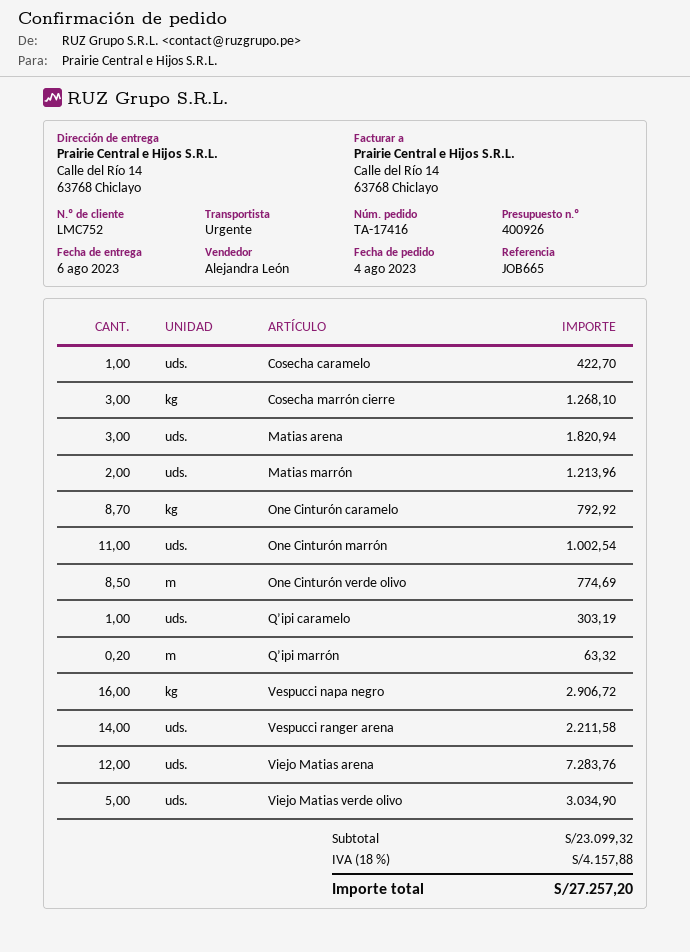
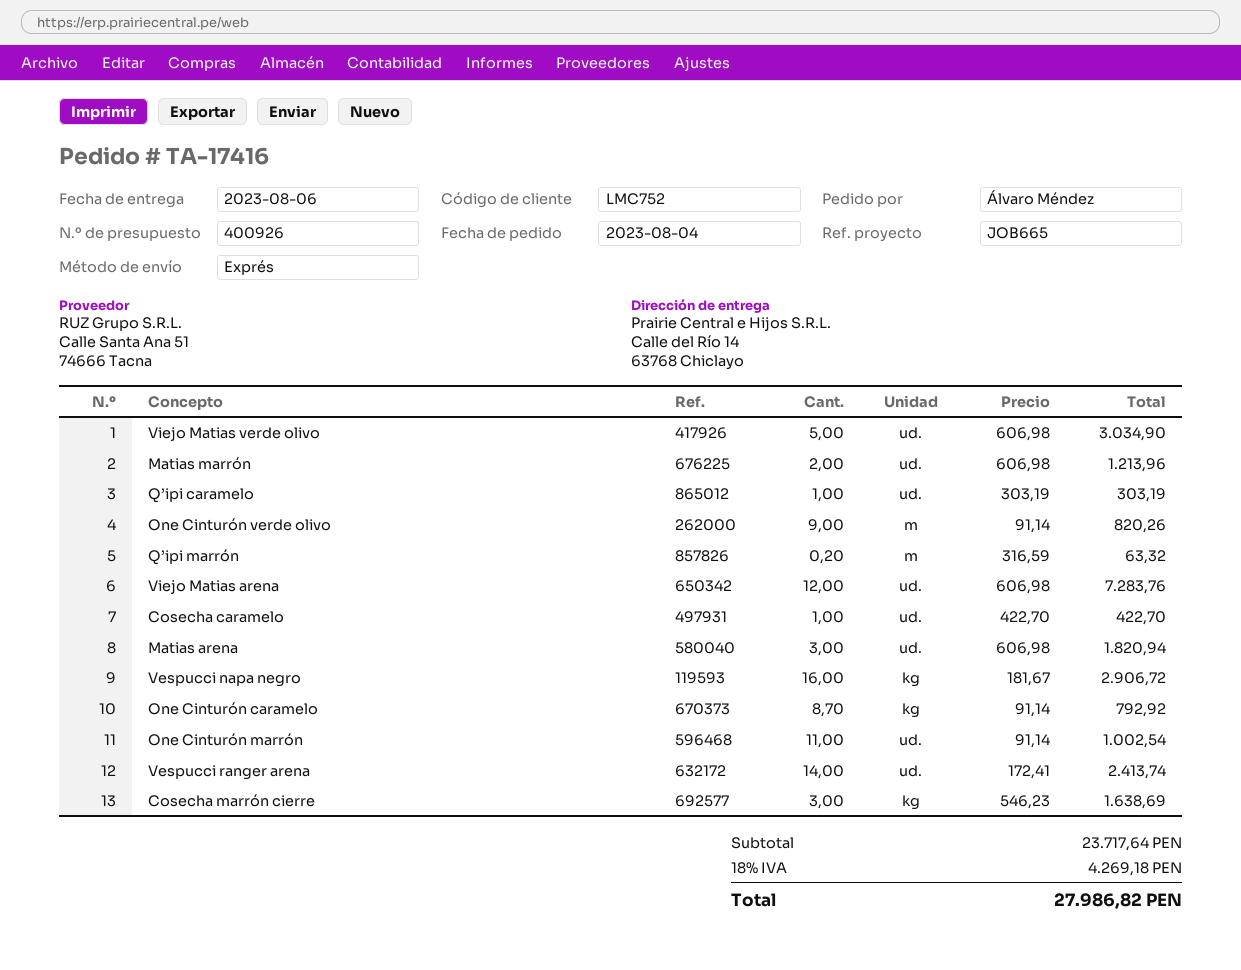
Cosecha marrón cierre: 3 for 1268.10 -> 3 for 1638.69
One Cinturón verde olivo: 8.5 for 774.69 -> 9 for 820.26
Vespucci ranger arena: 14 for 2211.58 -> 14 for 2413.74
subtotal: 23099.32 -> 23717.64
tax: 18% = 4157.88 -> 18% = 4269.18
total: 27257.20 -> 27986.82

